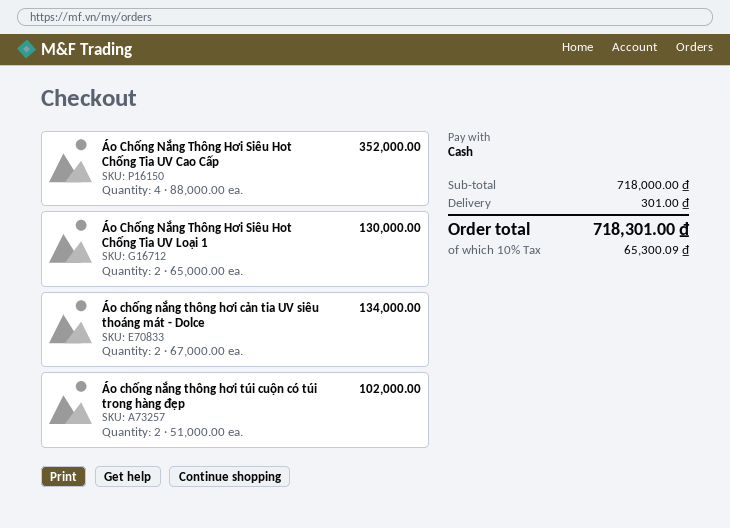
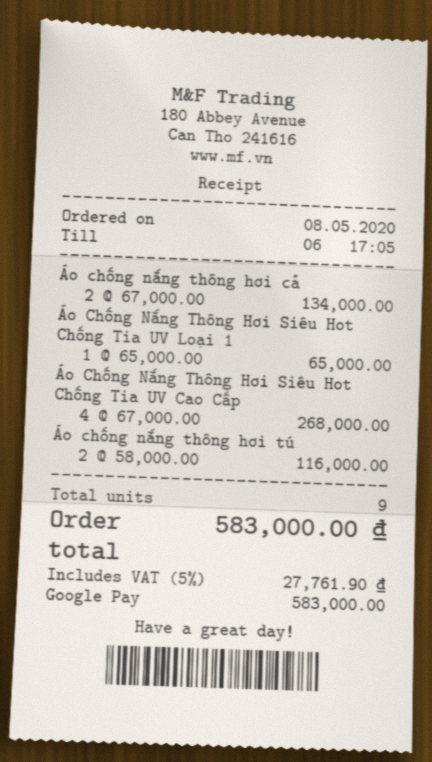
payment method: cash -> Google Pay
Áo Chống Nắng Thông Hơi Siêu Hot Chống Tia UV Cao Cấp: 4 x 88000.00 = 352000.00 -> 4 x 67000.00 = 268000.00
Áo Chống Nắng Thông Hơi Siêu Hot Chống Tia UV Loại 1: 2 x 65000.00 = 130000.00 -> 1 x 65000.00 = 65000.00
Áo chống nắng thông hơi túi cuộn có túi trong hàng đẹp: 2 x 51000.00 = 102000.00 -> 2 x 58000.00 = 116000.00
shipping: 301.00 -> none
tax: 10% = 65300.09 -> 5% = 27761.90
total: 718301.00 -> 583000.00

